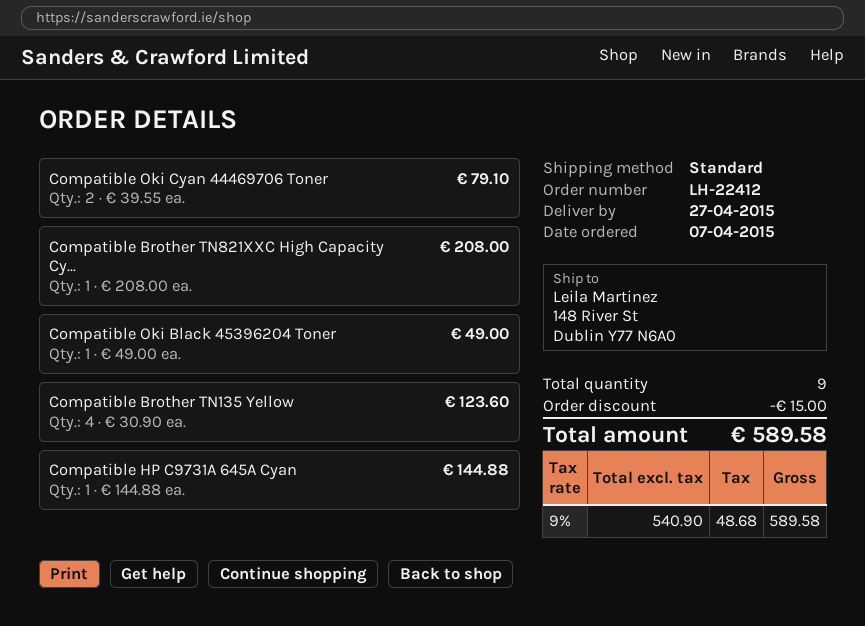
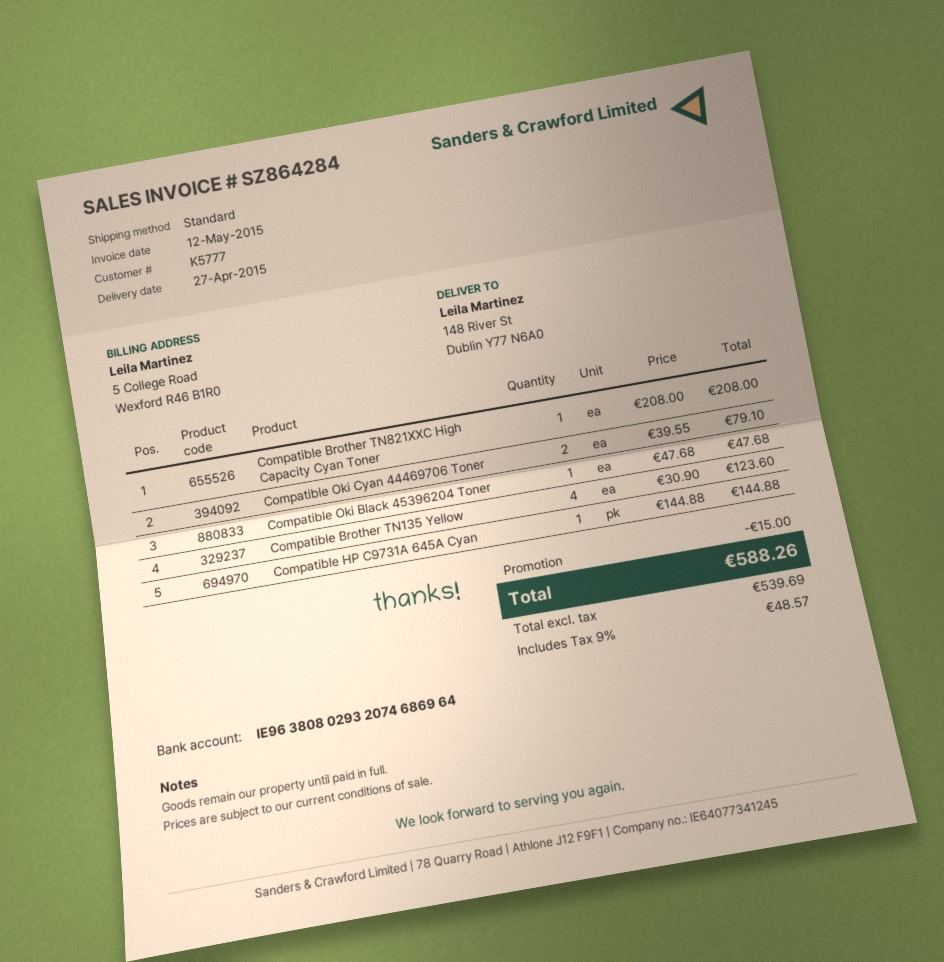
Compatible Oki Black 45396204 Toner: 1 x 49.00 = 49.00 -> 1 x 47.68 = 47.68
net: 540.90 -> 539.69
tax: 9% = 48.68 -> 9% = 48.57
total: 589.58 -> 588.26

